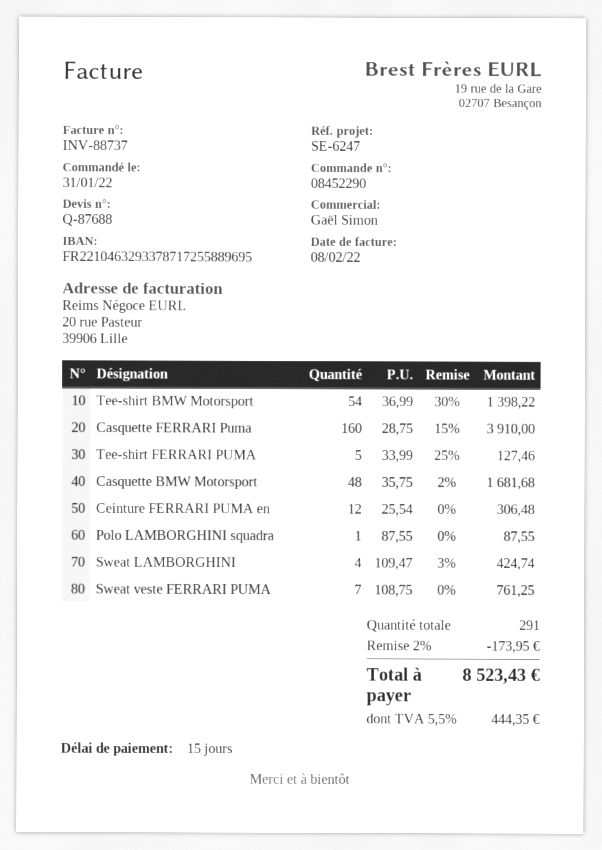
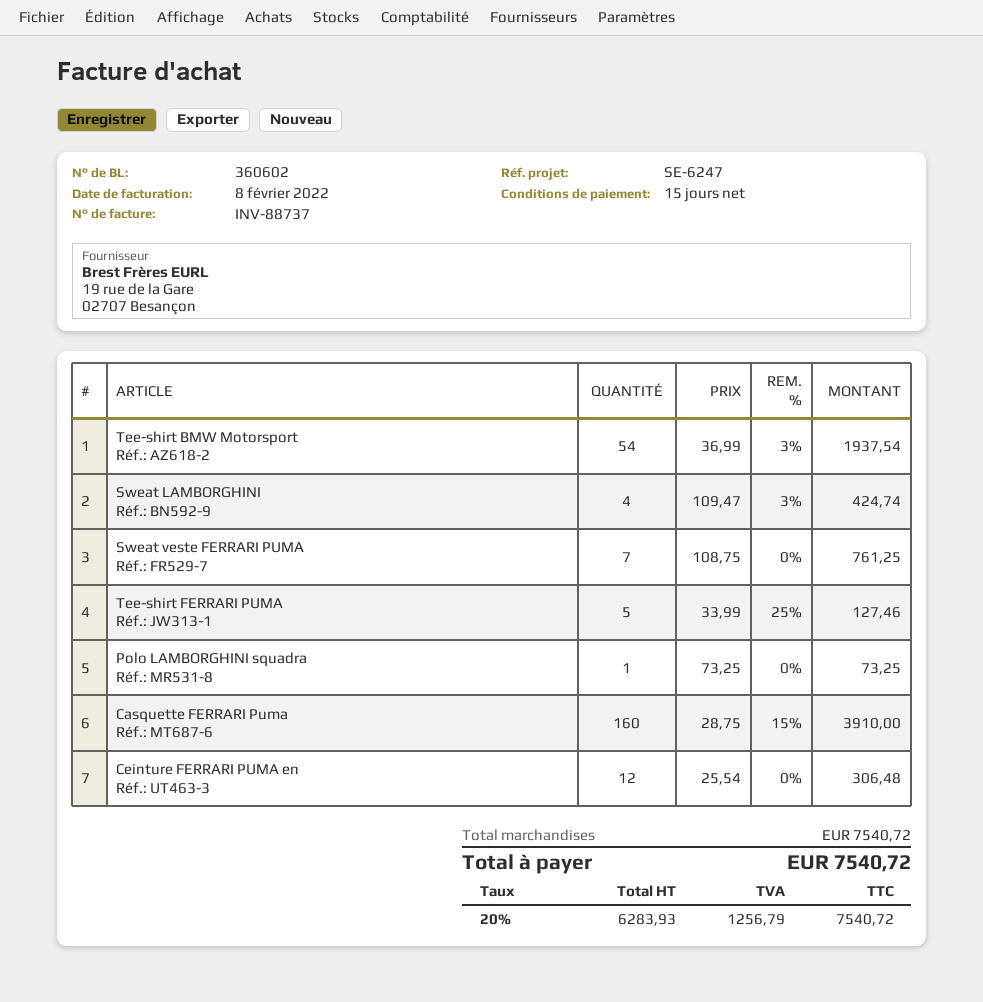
Tee-shirt BMW Motorsport: 54 x 36.99 - 30% = 1398.22 -> 54 x 36.99 - 3% = 1937.54
Casquette BMW Motorsport: 48 x 35.75 - 2% = 1681.68 -> none
Polo LAMBORGHINI squadra: 1 x 87.55 = 87.55 -> 1 x 73.25 = 73.25
discount: 2% = 173.95 -> none
tax: 5.5% = 444.35 -> 20% = 1256.79
total: 8523.43 -> 7540.72

